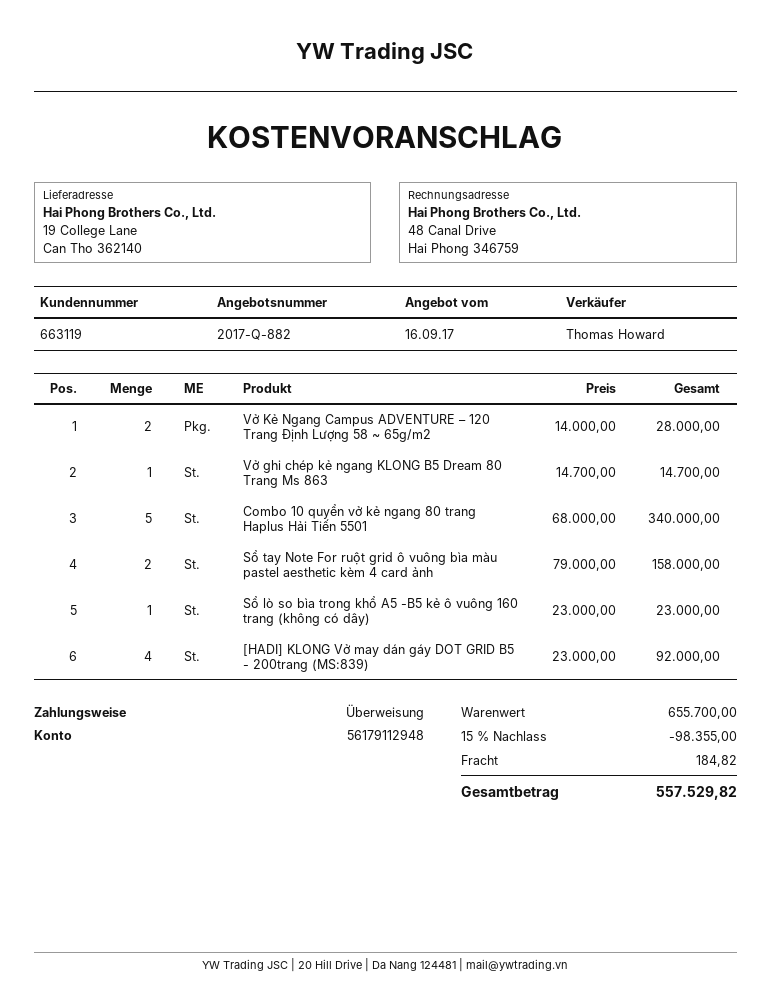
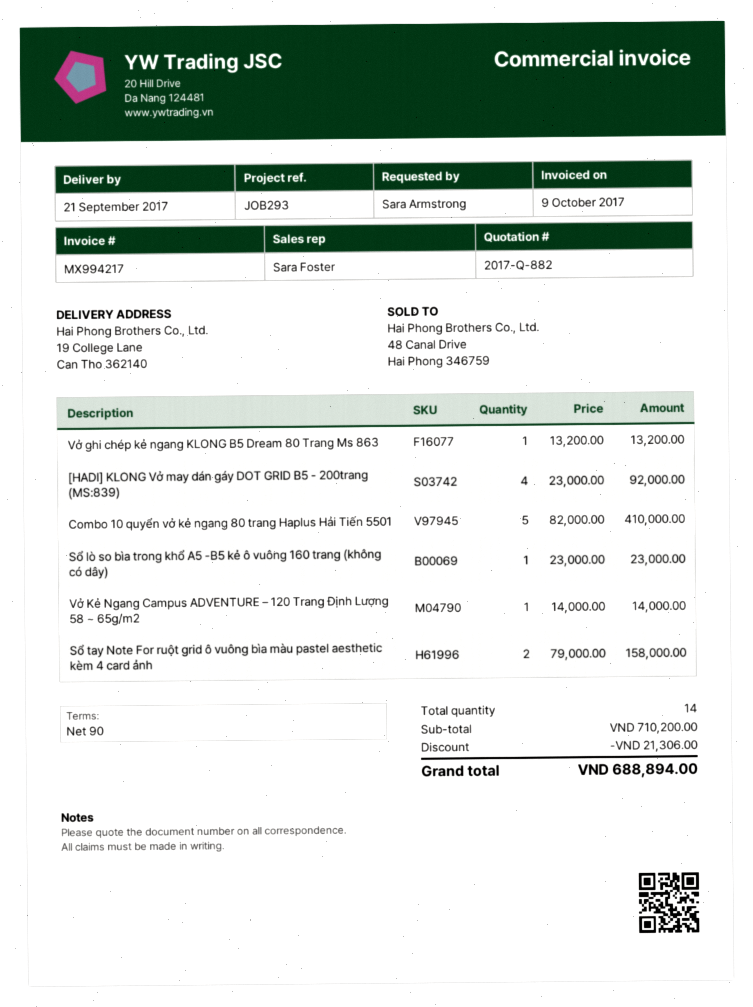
sales rep: Thomas Howard -> Sara Foster
Vở Kẻ Ngang Campus ADVENTURE – 120 Trang Định Lượng 58 ~ 65g/m2: 2 x 14000.00 = 28000.00 -> 1 x 14000.00 = 14000.00
Vở ghi chép kẻ ngang KLONG B5 Dream 80 Trang Ms 863: 1 x 14700.00 = 14700.00 -> 1 x 13200.00 = 13200.00
Combo 10 quyển vở kẻ ngang 80 trang Haplus Hải Tiến 5501: 5 x 68000.00 = 340000.00 -> 5 x 82000.00 = 410000.00
subtotal: 655700.00 -> 710200.00
discount: 98355.00 -> 21306.00
shipping: 184.82 -> none
total: 557529.82 -> 688894.00

